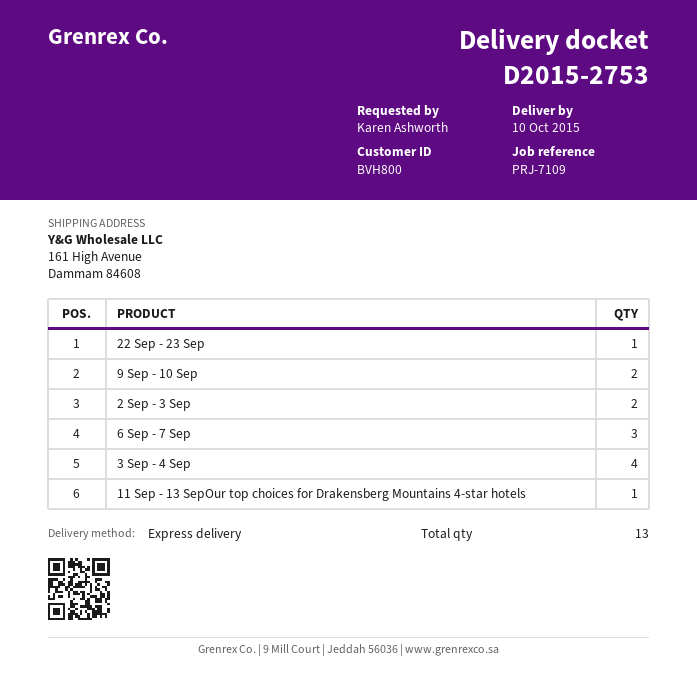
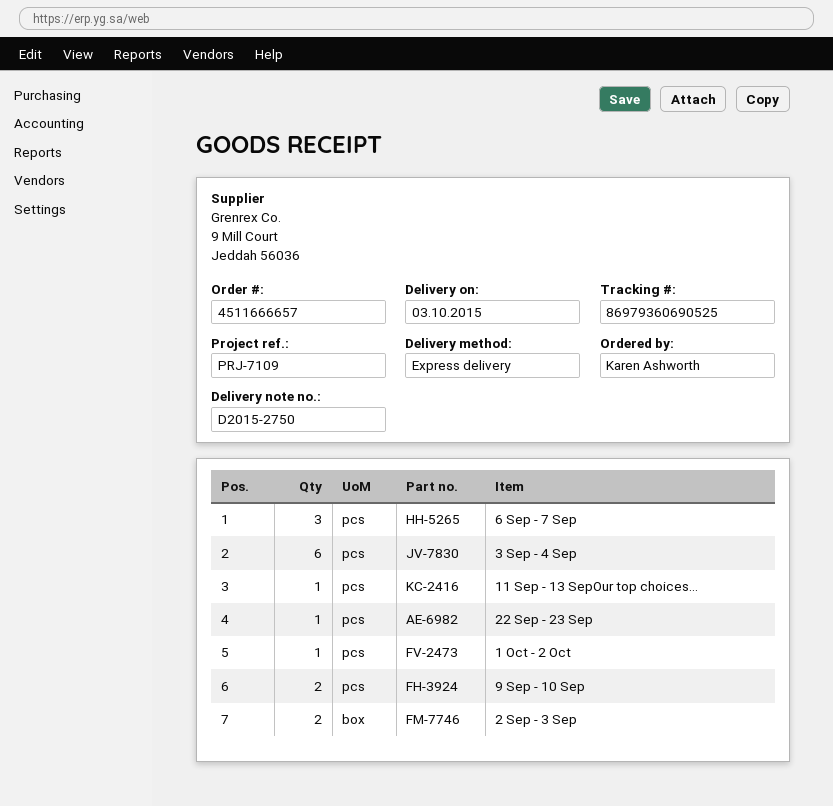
delivery note number: D2015-2753 -> D2015-2750
delivery date: 2015-10-10 -> 2015-10-03
3 Sep - 4 Sep: 4 -> 6
1 Oct - 2 Oct: none -> 1

